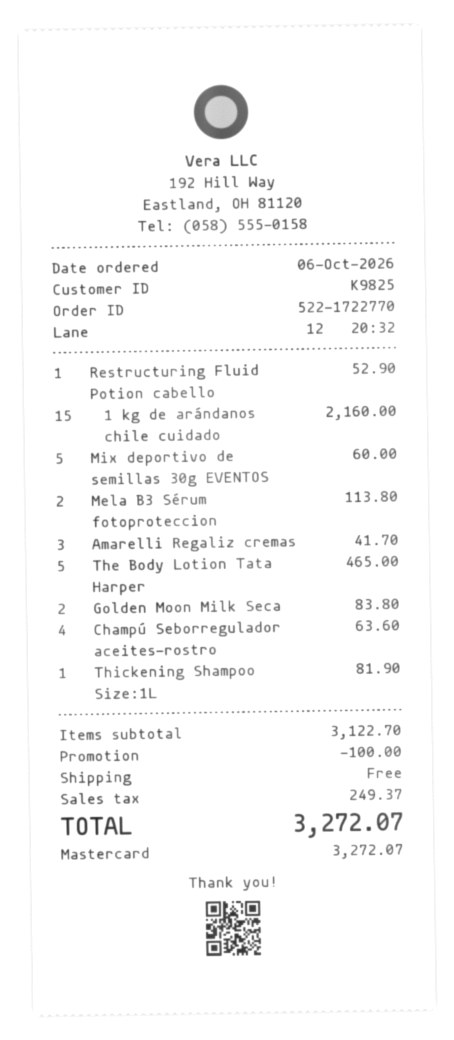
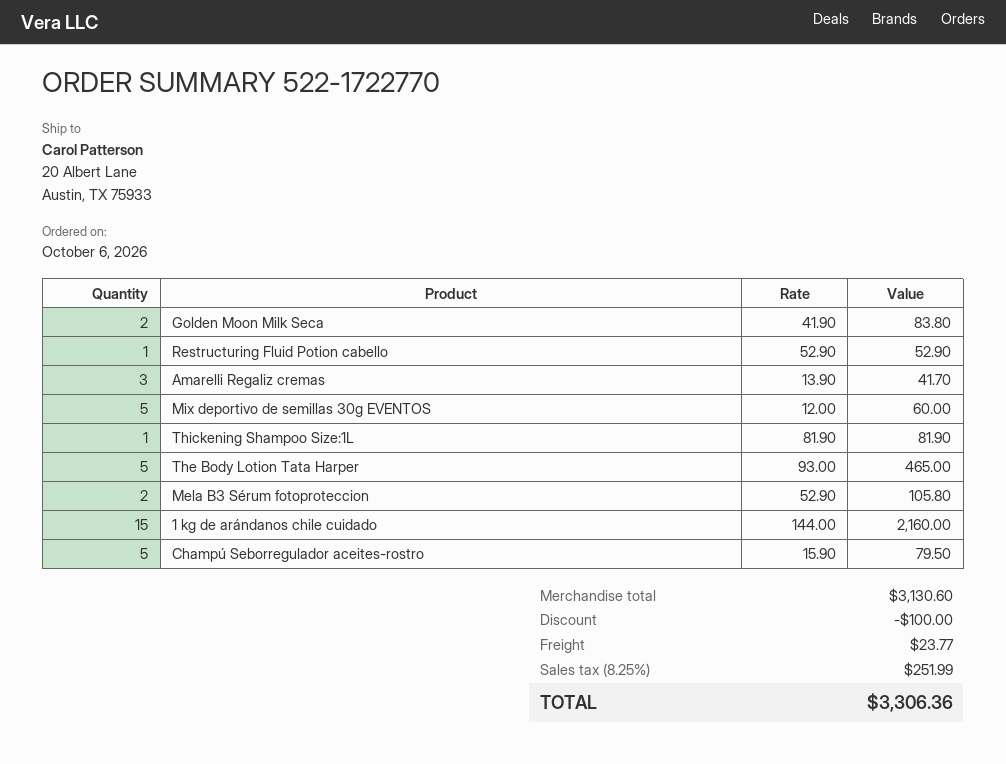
Mela B3 Sérum fotoproteccion: 2 for 113.80 -> 2 for 105.80
Champú Seborregulador aceites-rostro: 4 for 63.60 -> 5 for 79.50
subtotal: 3122.70 -> 3130.60
shipping: 0.00 -> 23.77
tax: 249.37 -> 251.99
total: 3272.07 -> 3306.36

